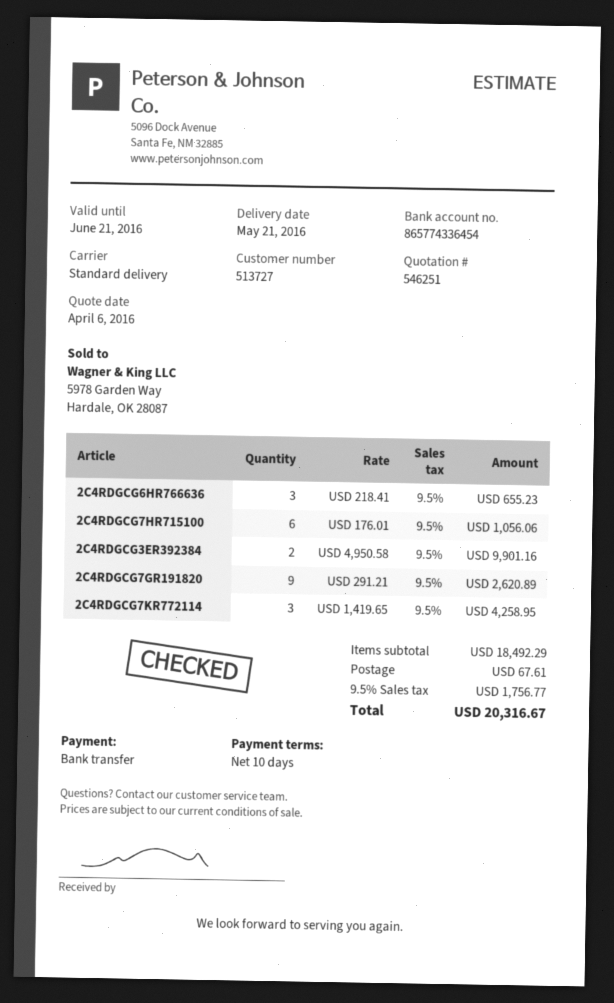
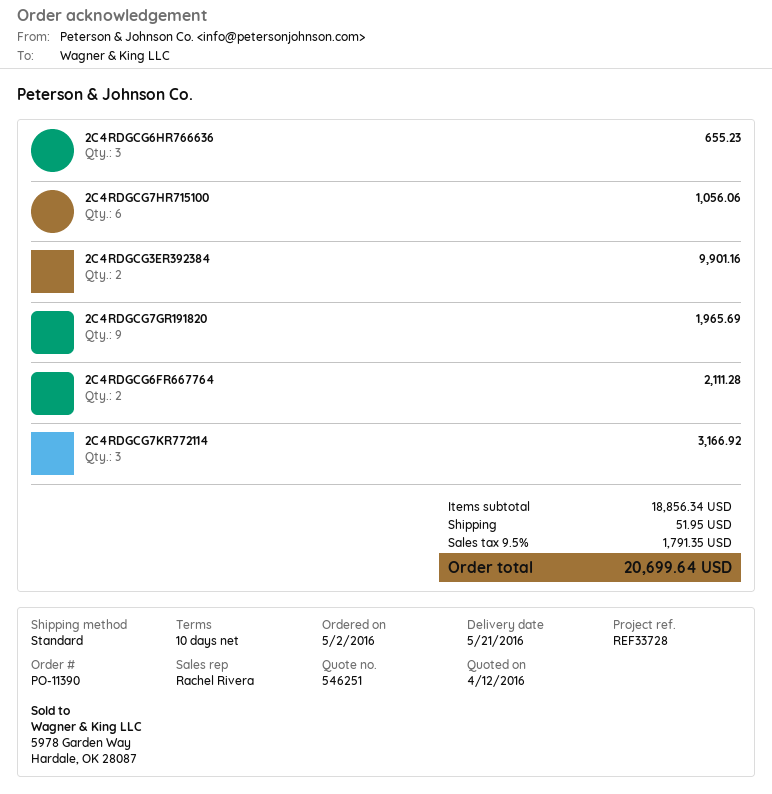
quote date: 2016-04-06 -> 2016-04-12
2C4RDGCG7GR191820: 9 for 2620.89 -> 9 for 1965.69
2C4RDGCG7KR772114: 3 for 4258.95 -> 3 for 3166.92
2C4RDGCG6FR667764: none -> 2 for 2111.28
subtotal: 18492.29 -> 18856.34
shipping: 67.61 -> 51.95
tax: 9.5% = 1756.77 -> 9.5% = 1791.35
total: 20316.67 -> 20699.64

